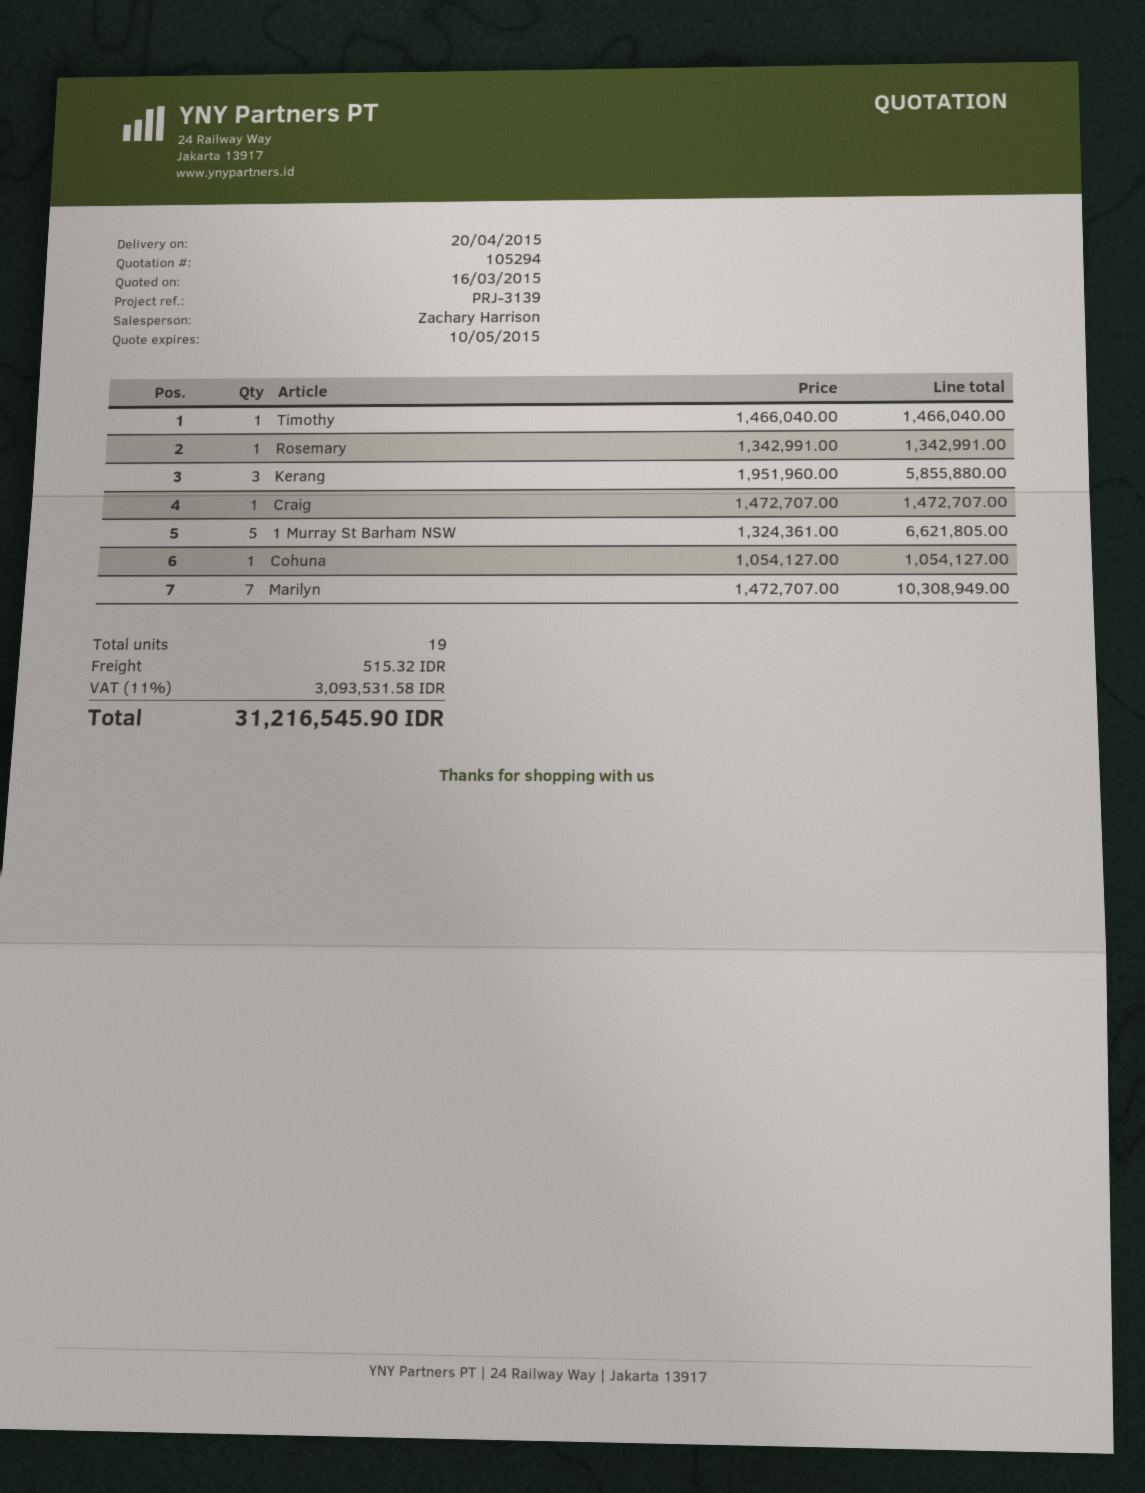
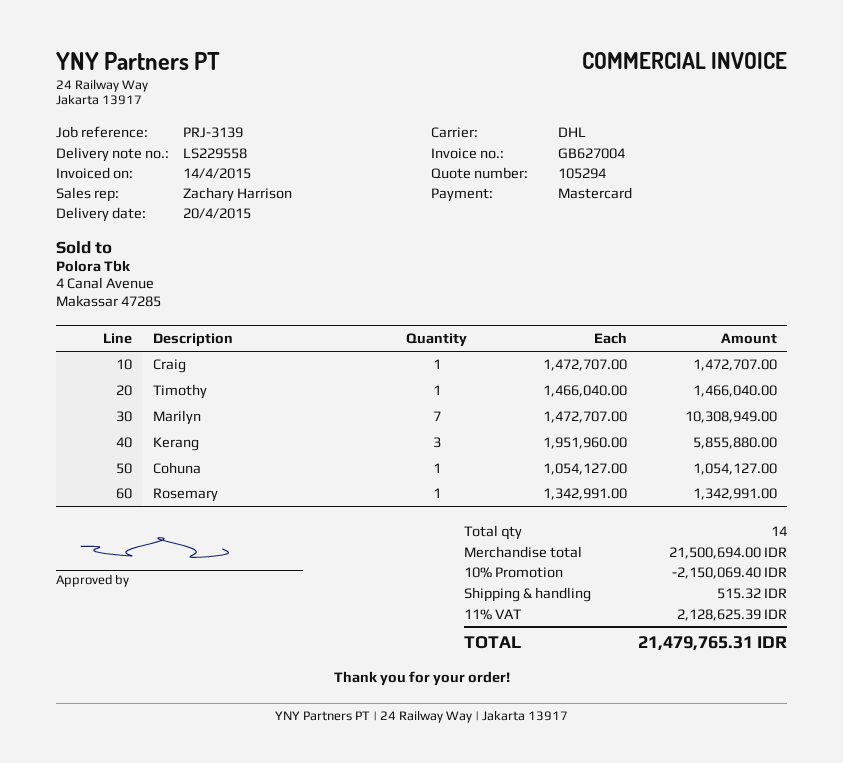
1 Murray St Barham NSW: 5 x 1324361.00 = 6621805.00 -> none
total quantity: 19 -> 14
discount: none -> 10% = 2150069.40
tax: 11% = 3093531.58 -> 11% = 2128625.39
total: 31216545.90 -> 21479765.31

